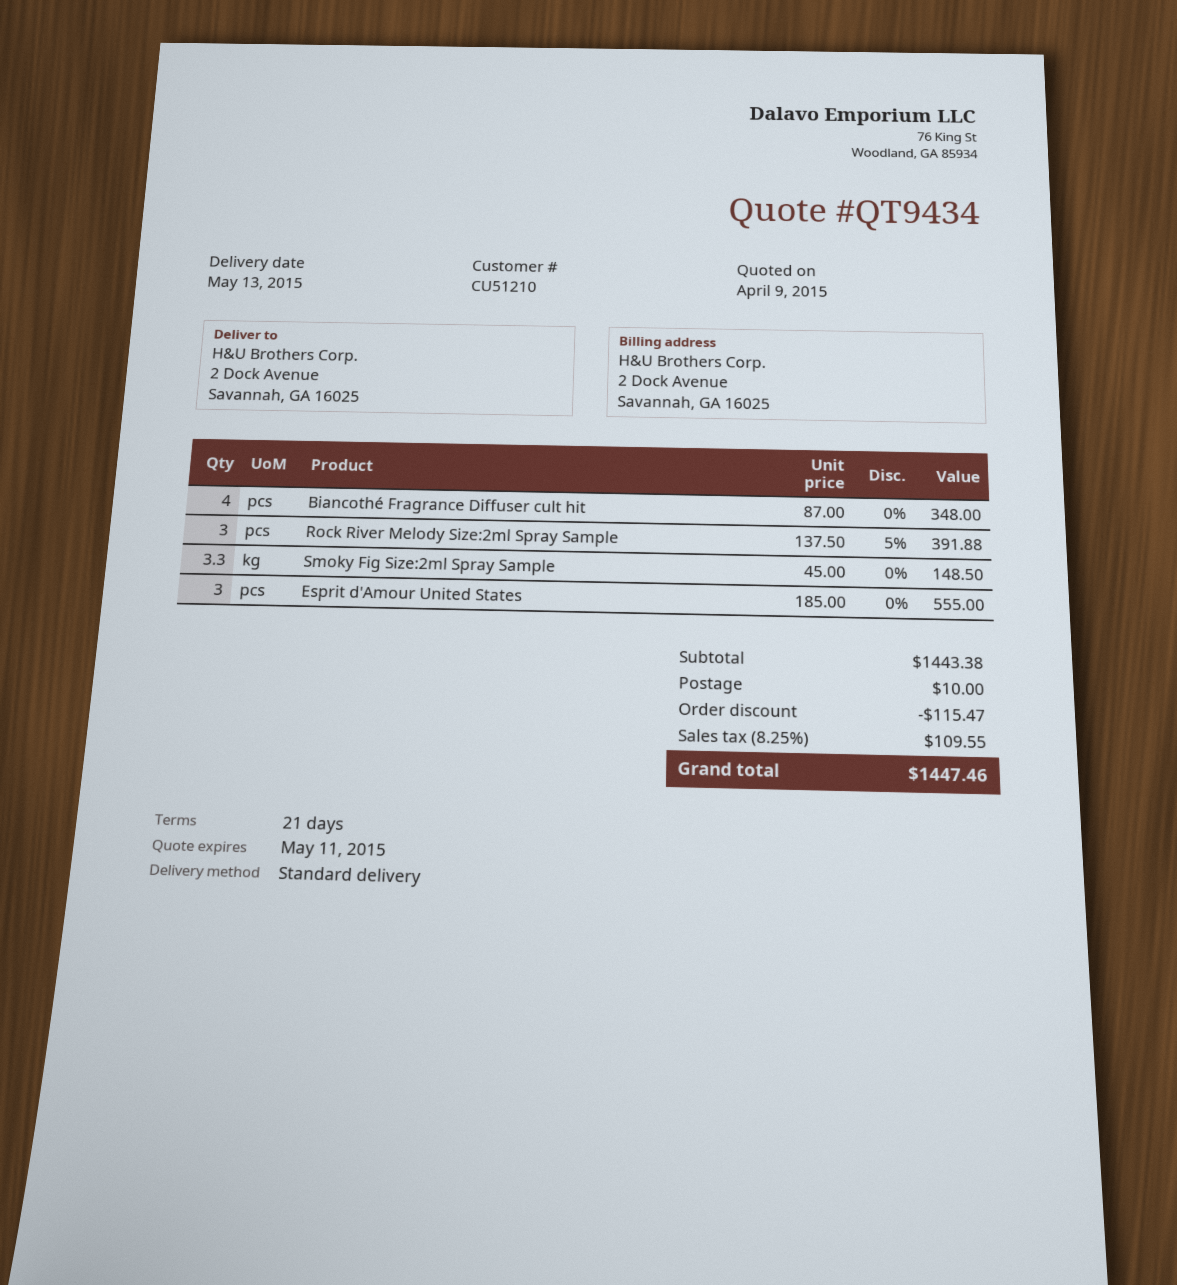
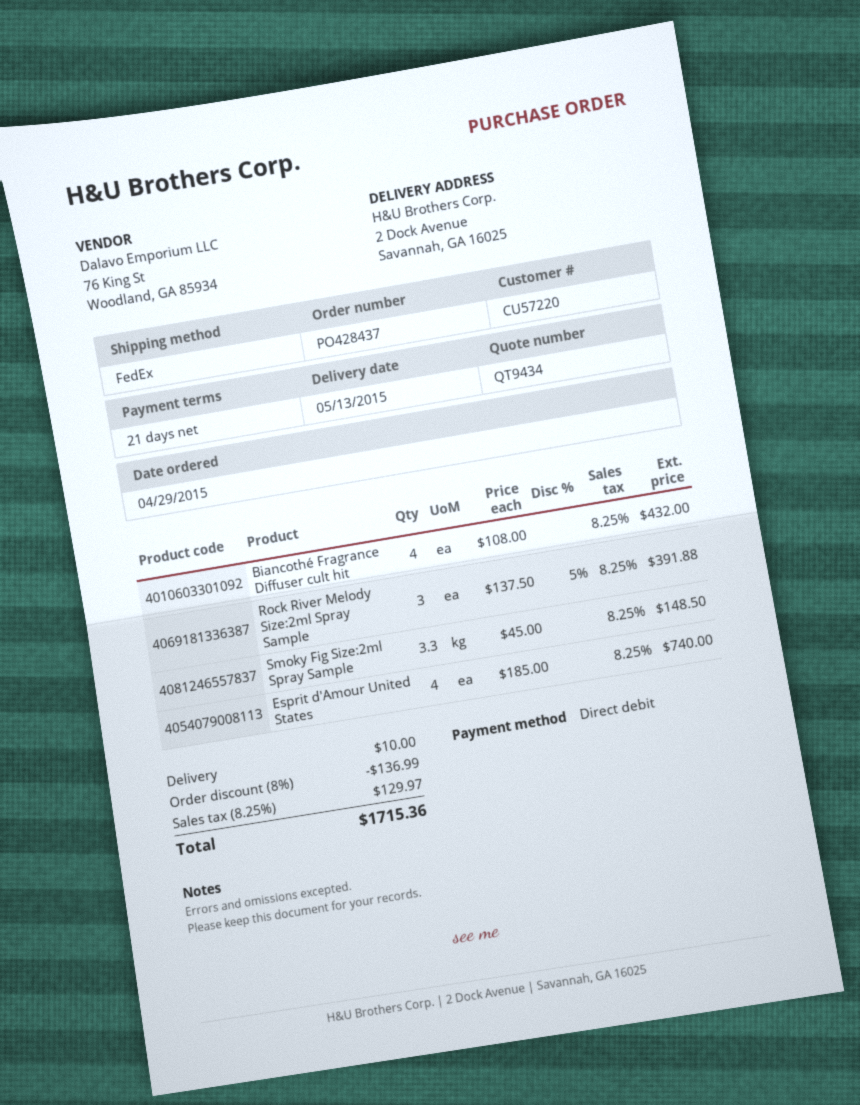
customer number: CU51210 -> CU57220
shipping method: standard -> FedEx
Biancothé Fragrance Diffuser cult hit: 4 x 87.00 = 348.00 -> 4 x 108.00 = 432.00
Esprit d'Amour United States: 3 x 185.00 = 555.00 -> 4 x 185.00 = 740.00
discount: 115.47 -> 136.99
tax: 8.25% = 109.55 -> 8.25% = 129.97
total: 1447.46 -> 1715.36

